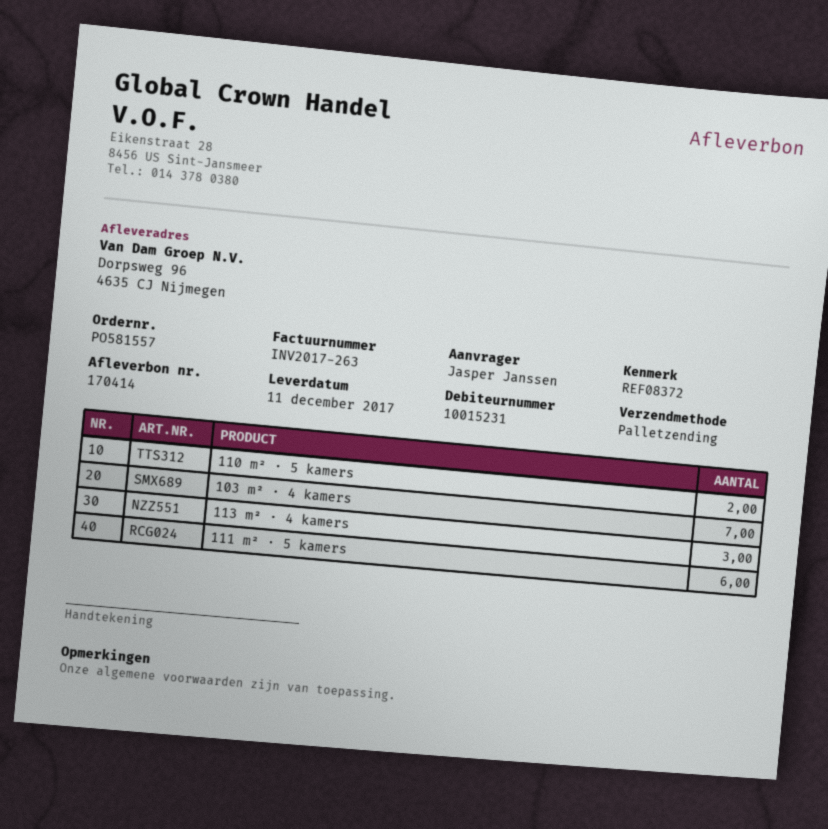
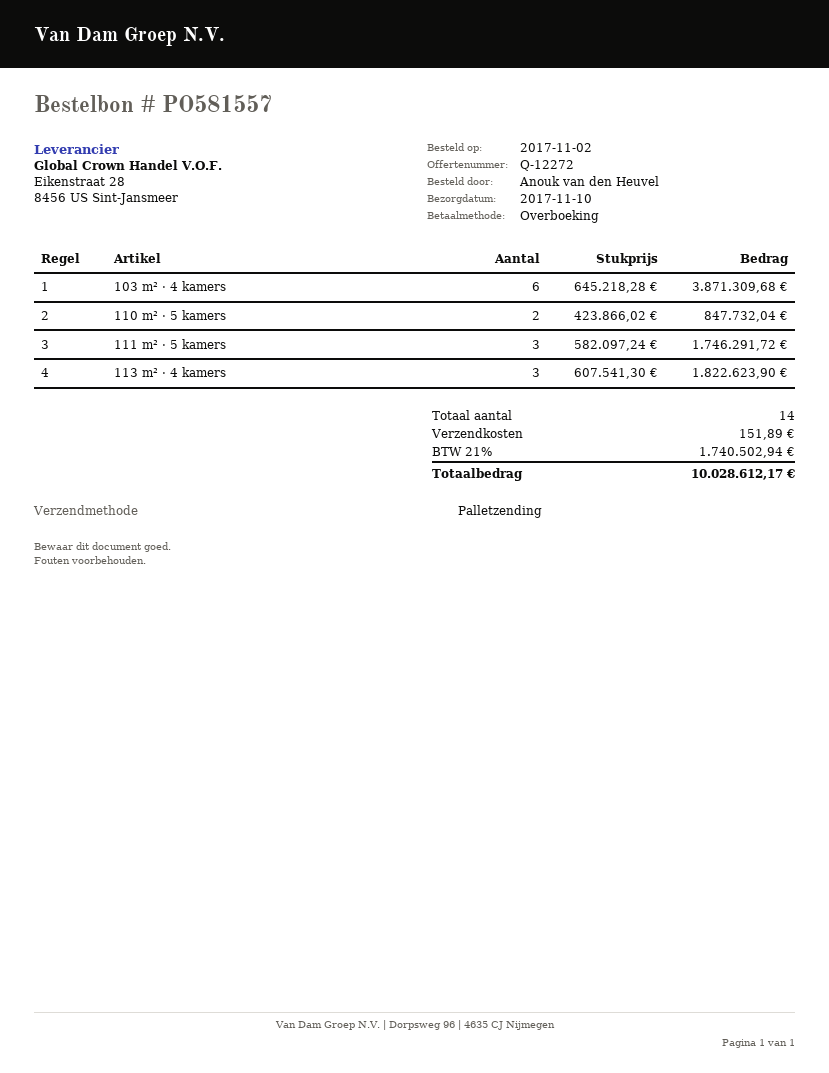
delivery date: 2017-12-11 -> 2017-11-10
ordered by: Jasper Janssen -> Anouk van den Heuvel
103 m² · 4 kamers: 7 -> 6
111 m² · 5 kamers: 6 -> 3

